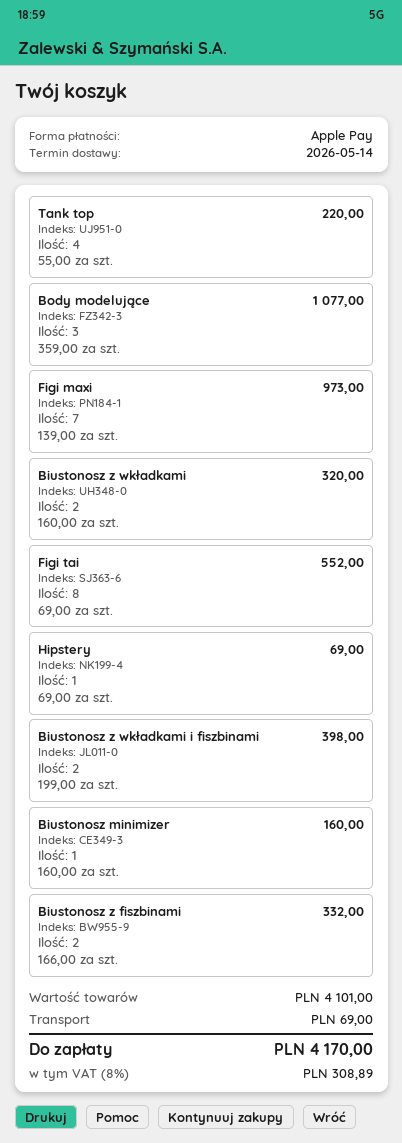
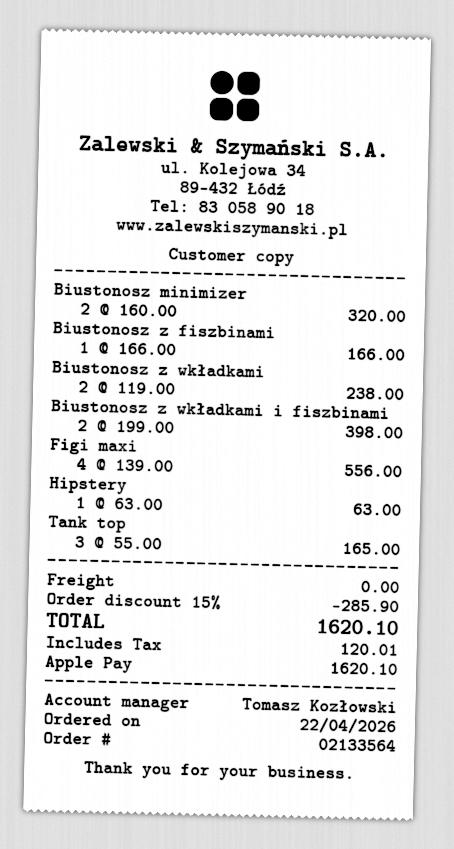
Tank top: 4 x 55.00 = 220.00 -> 3 x 55.00 = 165.00
Body modelujące: 3 x 359.00 = 1077.00 -> none
Figi maxi: 7 x 139.00 = 973.00 -> 4 x 139.00 = 556.00
Biustonosz z wkładkami: 2 x 160.00 = 320.00 -> 2 x 119.00 = 238.00
Figi tai: 8 x 69.00 = 552.00 -> none
Hipstery: 1 x 69.00 = 69.00 -> 1 x 63.00 = 63.00
Biustonosz minimizer: 1 x 160.00 = 160.00 -> 2 x 160.00 = 320.00
Biustonosz z fiszbinami: 2 x 166.00 = 332.00 -> 1 x 166.00 = 166.00
discount: none -> 15% = 285.90
shipping: 69.00 -> 0.00
tax: 308.89 -> 120.01
total: 4170.00 -> 1620.10

